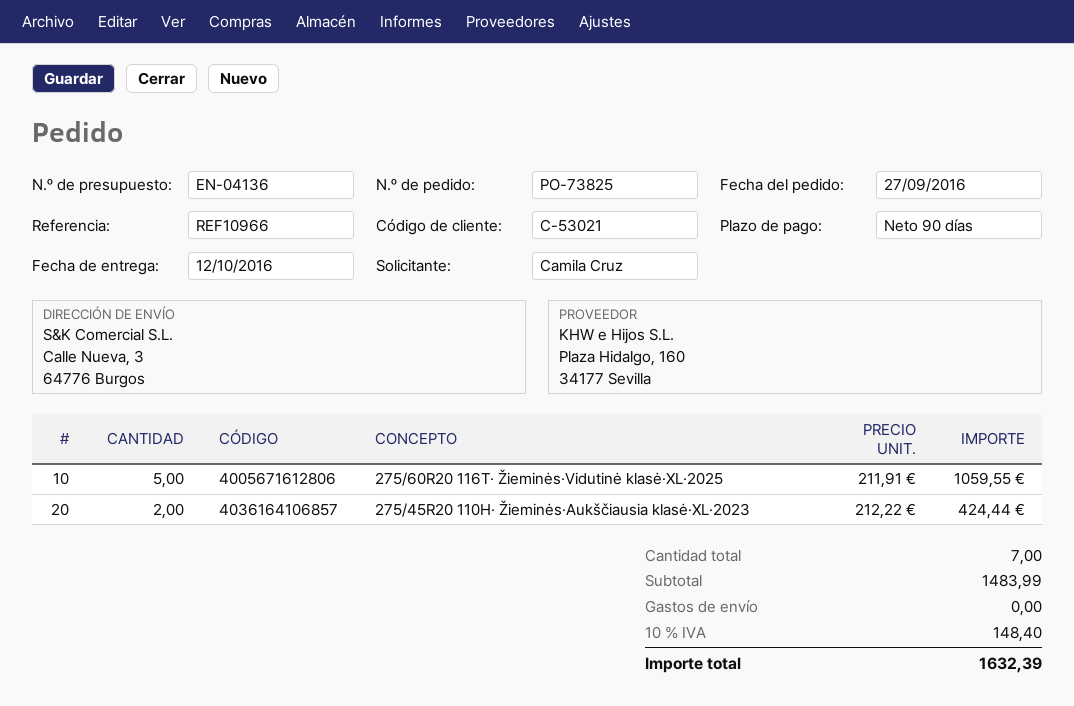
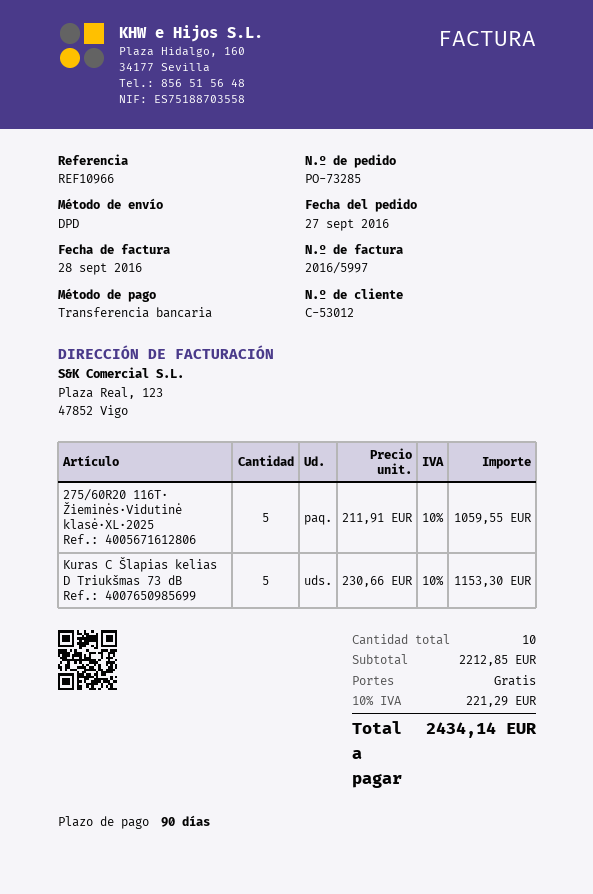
order number: PO-73825 -> PO-73285
customer number: C-53021 -> C-53012
275/45R20 110H· Žieminės·Aukščiausia klasė·XL·2023: 2 x 212.22 = 424.44 -> none
Kuras C Šlapias kelias D Triukšmas 73 dB: none -> 5 x 230.66 = 1153.30
total quantity: 7 -> 10
subtotal: 1483.99 -> 2212.85
tax: 10% = 148.40 -> 10% = 221.29
total: 1632.39 -> 2434.14

